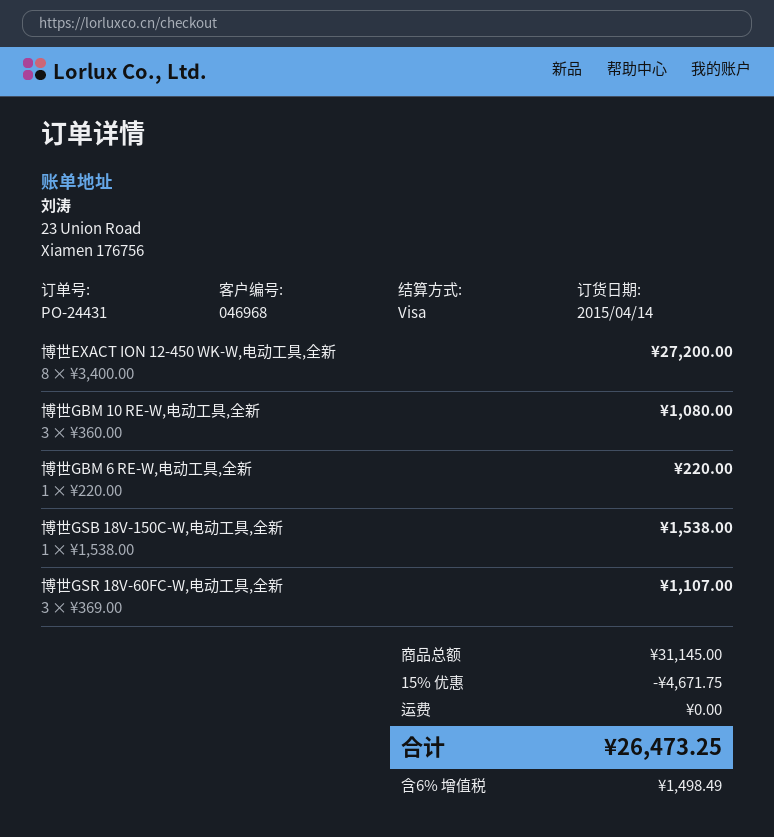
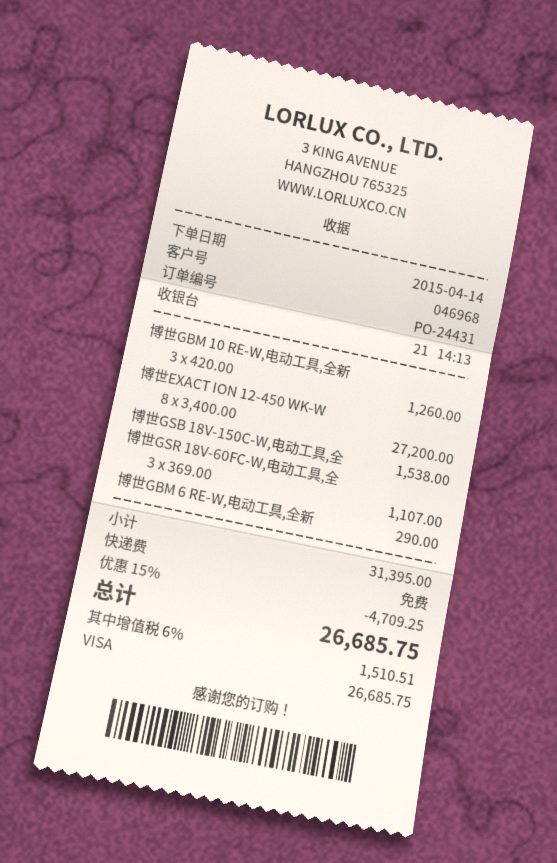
博世GBM 10 RE-W,电动工具,全新: 3 x 360.00 = 1080.00 -> 3 x 420.00 = 1260.00
博世GBM 6 RE-W,电动工具,全新: 1 x 220.00 = 220.00 -> 1 x 290.00 = 290.00
subtotal: 31145.00 -> 31395.00
discount: 15% = 4671.75 -> 15% = 4709.25
tax: 6% = 1498.49 -> 6% = 1510.51
total: 26473.25 -> 26685.75

